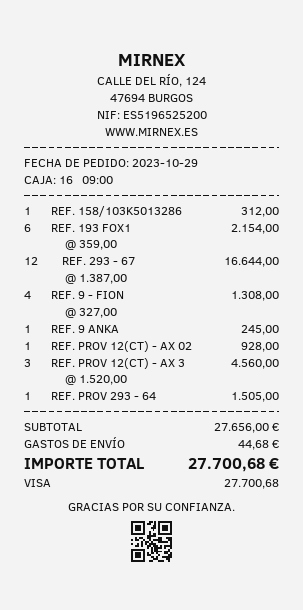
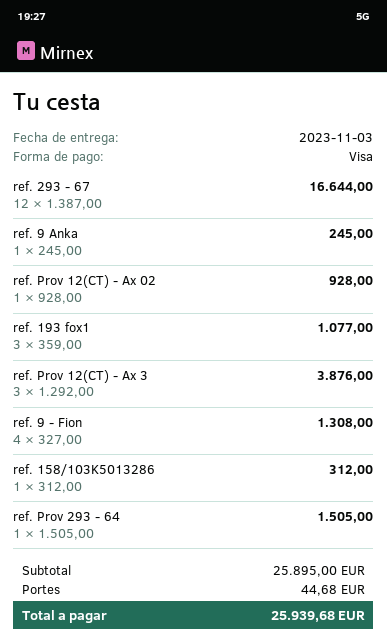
REF. 193 FOX1: 6 x 359.00 = 2154.00 -> 3 x 359.00 = 1077.00
REF. PROV 12(CT) - AX 3: 3 x 1520.00 = 4560.00 -> 3 x 1292.00 = 3876.00
subtotal: 27656.00 -> 25895.00
total: 27700.68 -> 25939.68

